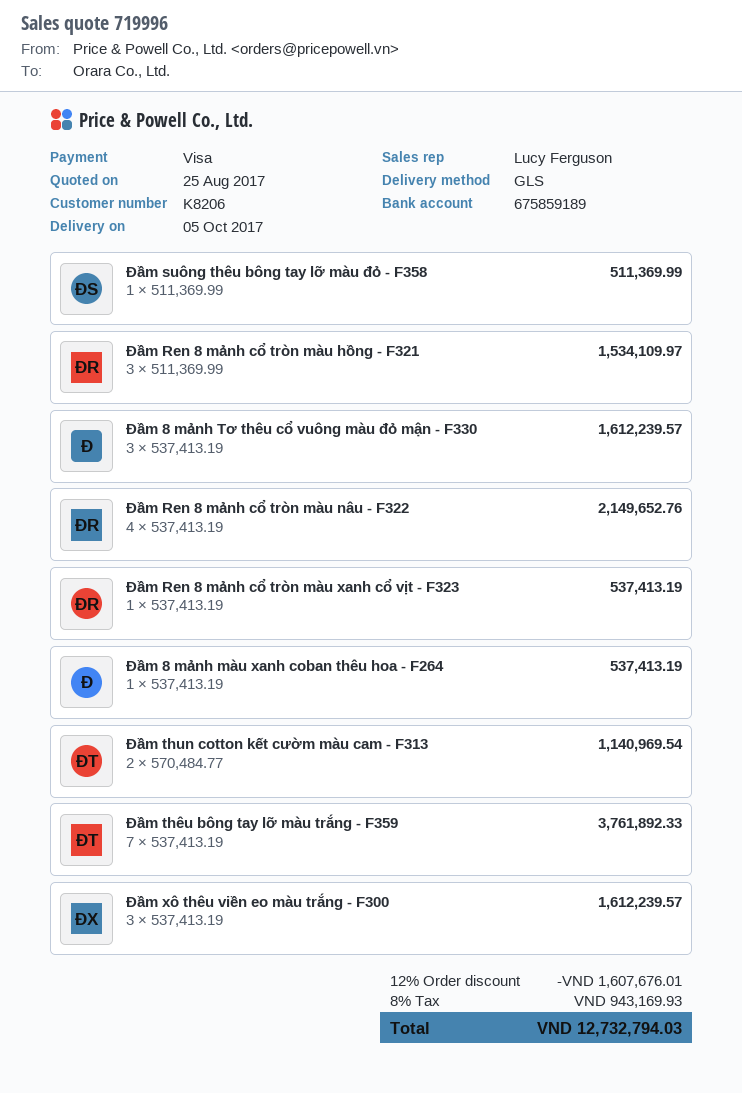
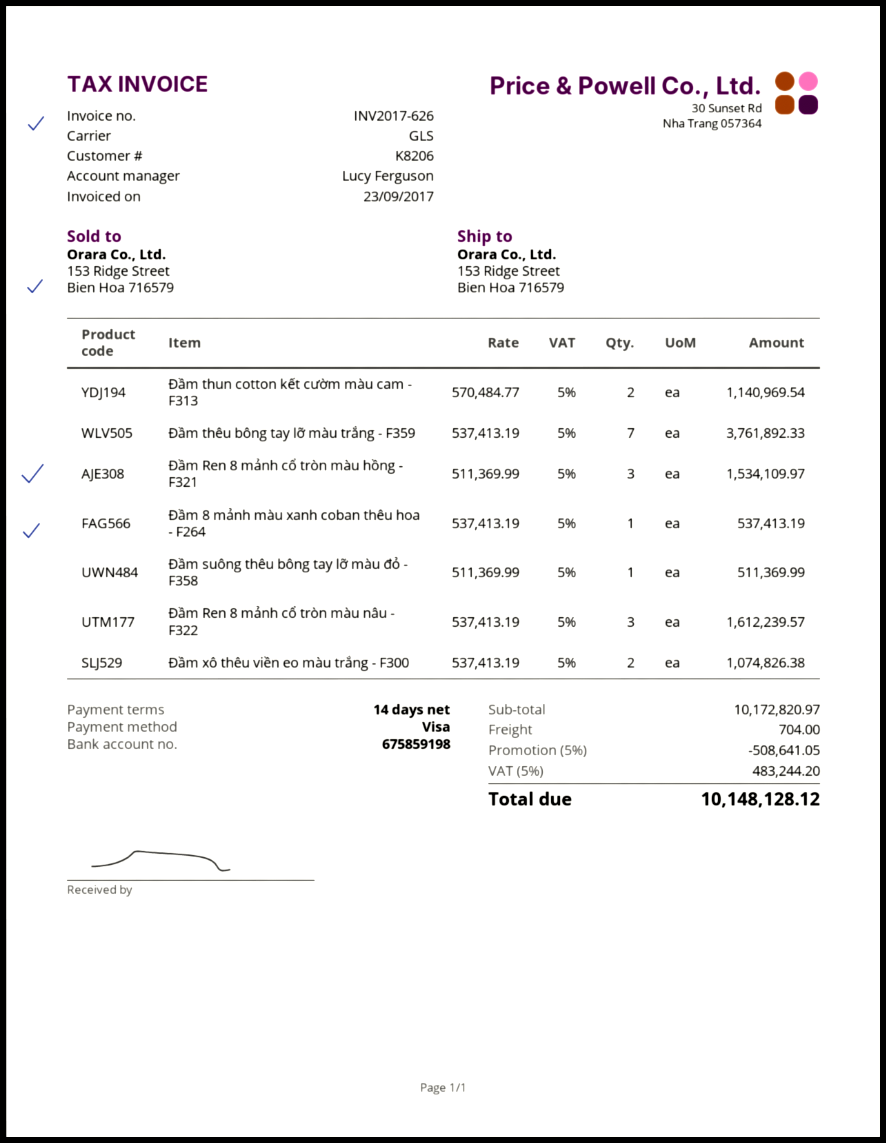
bank account: 675859189 -> 675859198
Đầm 8 mảnh Tơ thêu cổ vuông màu đỏ mận - F330: 3 x 537413.19 = 1612239.57 -> none
Đầm Ren 8 mảnh cổ tròn màu nâu - F322: 4 x 537413.19 = 2149652.76 -> 3 x 537413.19 = 1612239.57
Đầm Ren 8 mảnh cổ tròn màu xanh cổ vịt - F323: 1 x 537413.19 = 537413.19 -> none
Đầm xô thêu viền eo màu trắng - F300: 3 x 537413.19 = 1612239.57 -> 2 x 537413.19 = 1074826.38
discount: 12% = 1607676.01 -> 5% = 508641.05
shipping: none -> 704.00
tax: 8% = 943169.93 -> 5% = 483244.20
total: 12732794.03 -> 10148128.12

